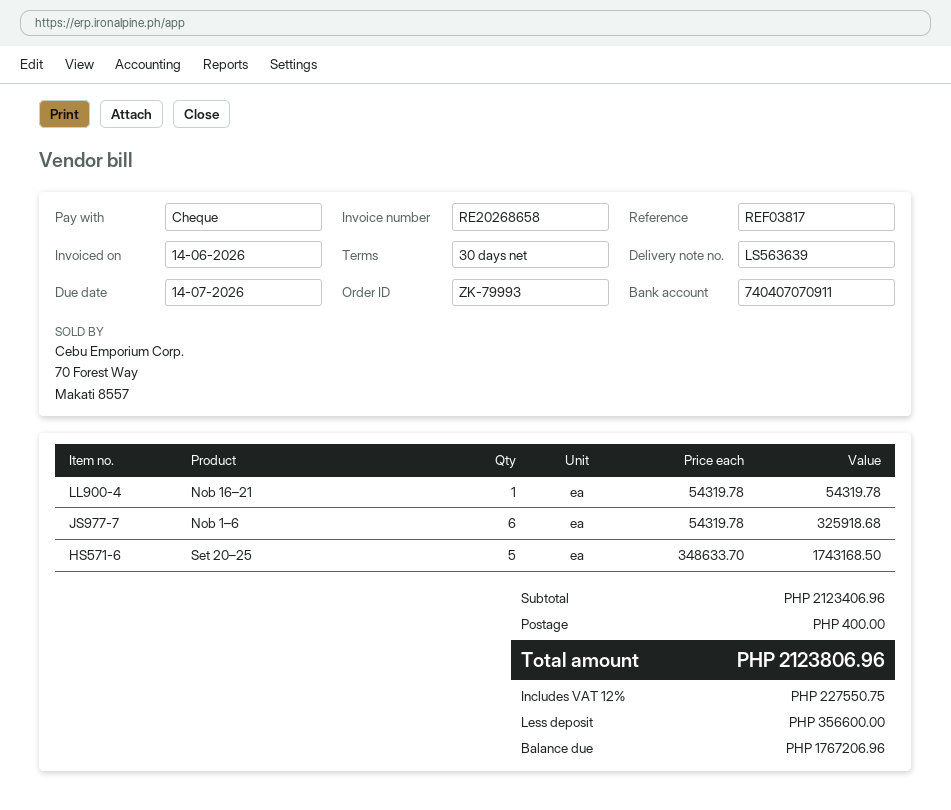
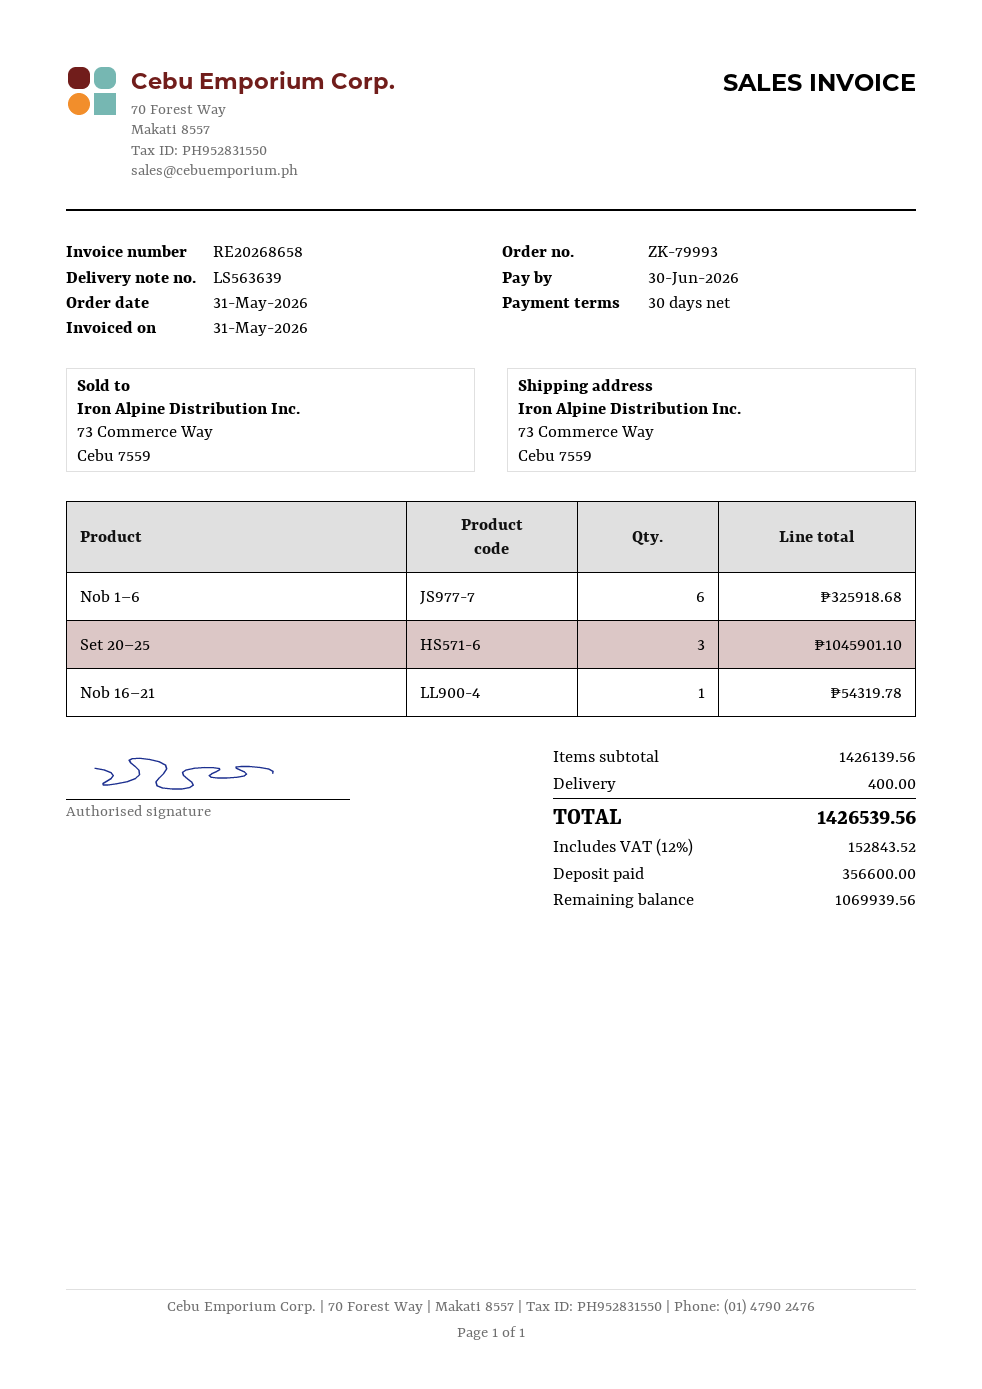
invoice date: 2026-06-14 -> 2026-05-31
due date: 2026-07-14 -> 2026-06-30
Set 20–25: 5 for 1743168.50 -> 3 for 1045901.10
subtotal: 2123406.96 -> 1426139.56
tax: 12% = 227550.75 -> 12% = 152843.52
total: 2123806.96 -> 1426539.56
balance: 1767206.96 -> 1069939.56

